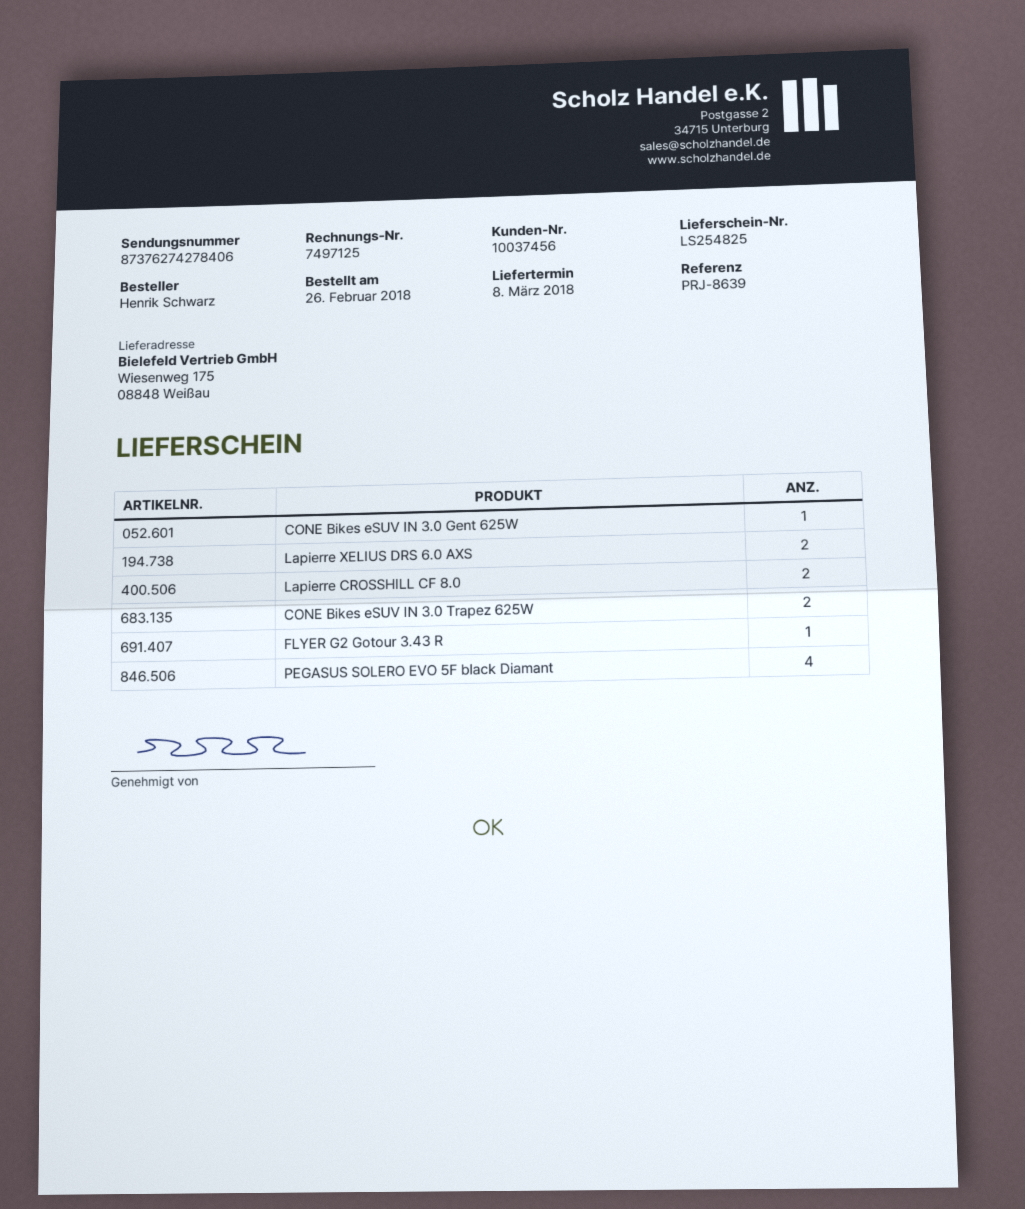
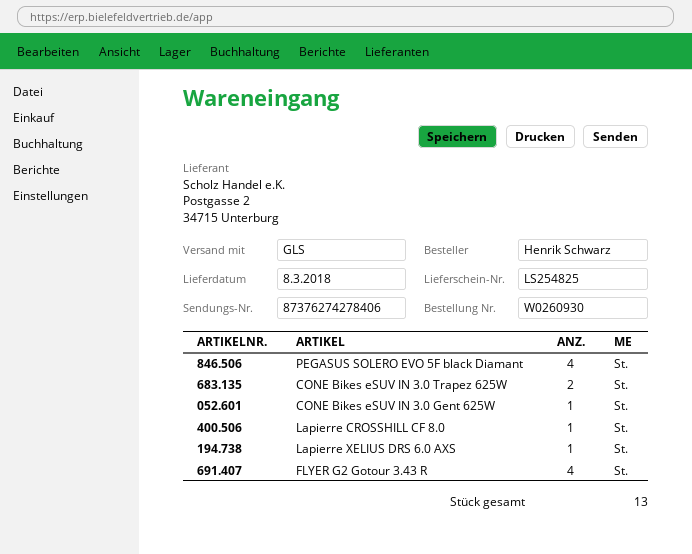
Lapierre XELIUS DRS 6.0 AXS: 2 -> 1
Lapierre CROSSHILL CF 8.0: 2 -> 1
FLYER G2 Gotour 3.43 R: 1 -> 4

